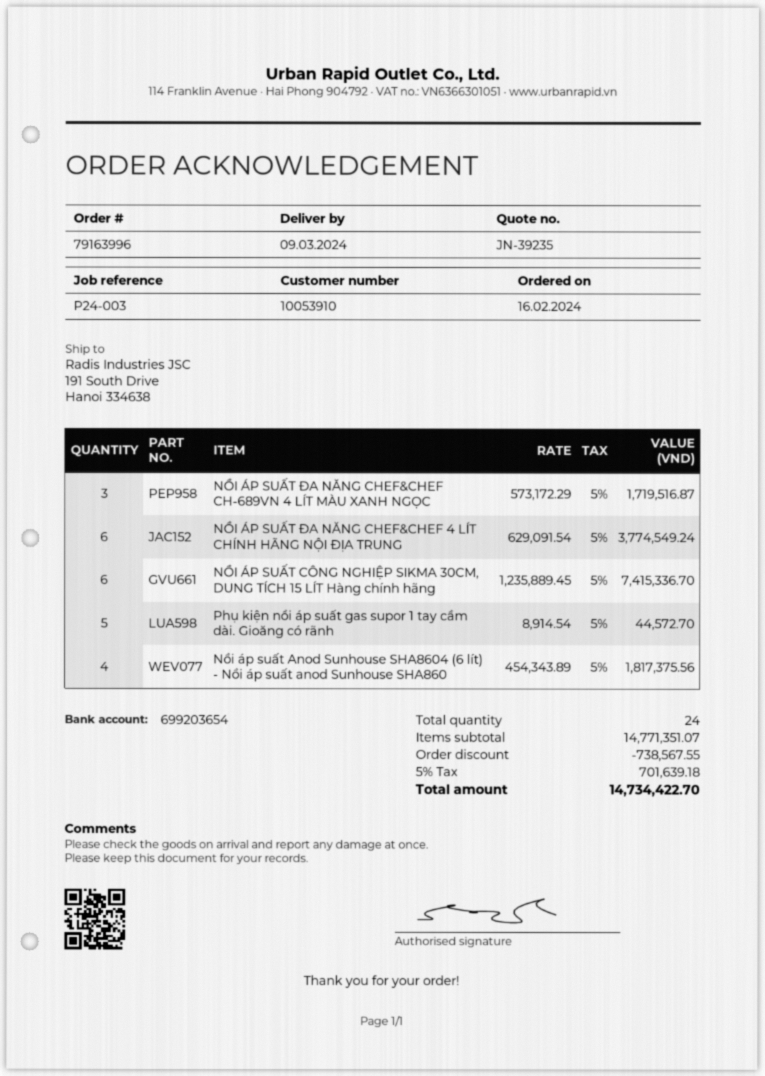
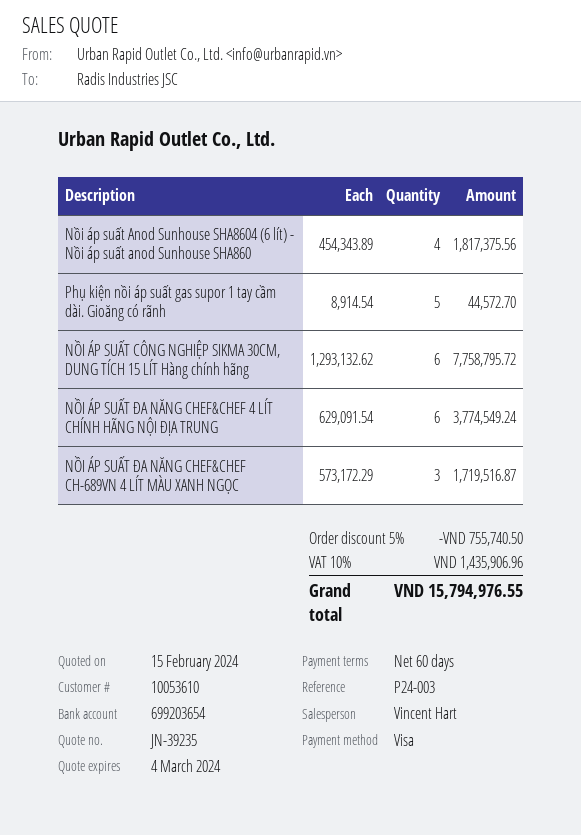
customer number: 10053910 -> 10053610
NỒI ÁP SUẤT CÔNG NGHIỆP SIKMA 30CM, DUNG TÍCH 15 LÍT Hàng chính hãng: 6 x 1235889.45 = 7415336.70 -> 6 x 1293132.62 = 7758795.72
discount: 738567.55 -> 755740.50
tax: 5% = 701639.18 -> 10% = 1435906.96
total: 14734422.70 -> 15794976.55

